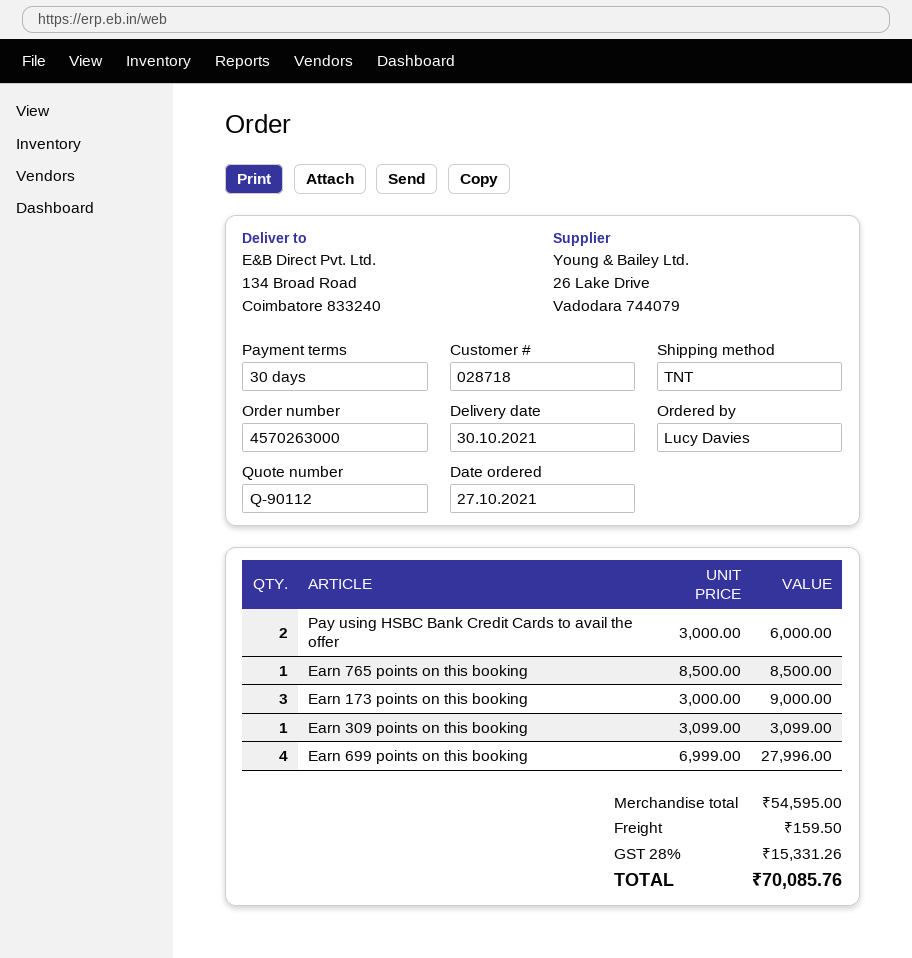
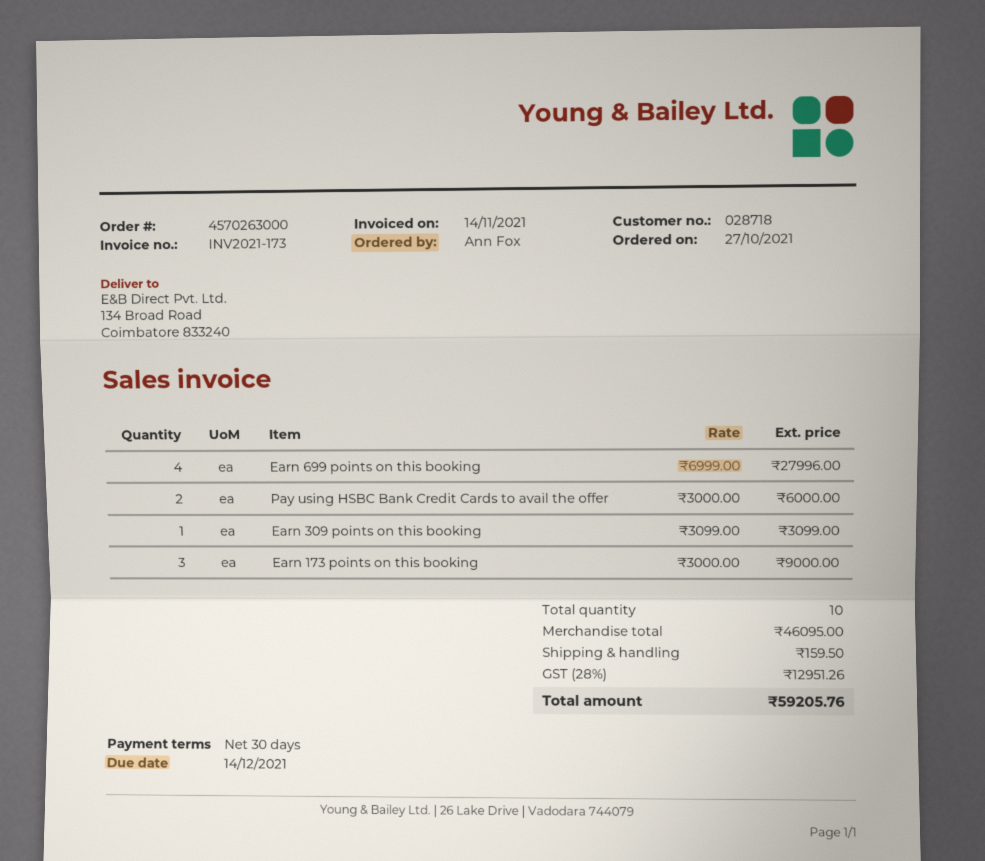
ordered by: Lucy Davies -> Ann Fox
Earn 765 points on this booking: 1 x 8500.00 = 8500.00 -> none
subtotal: 54595.00 -> 46095.00
tax: 28% = 15331.26 -> 28% = 12951.26
total: 70085.76 -> 59205.76

